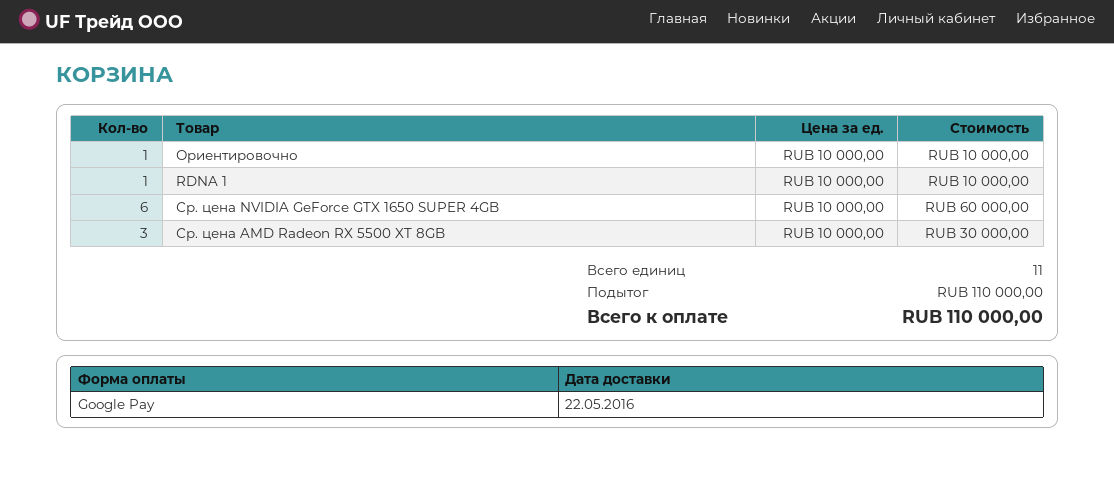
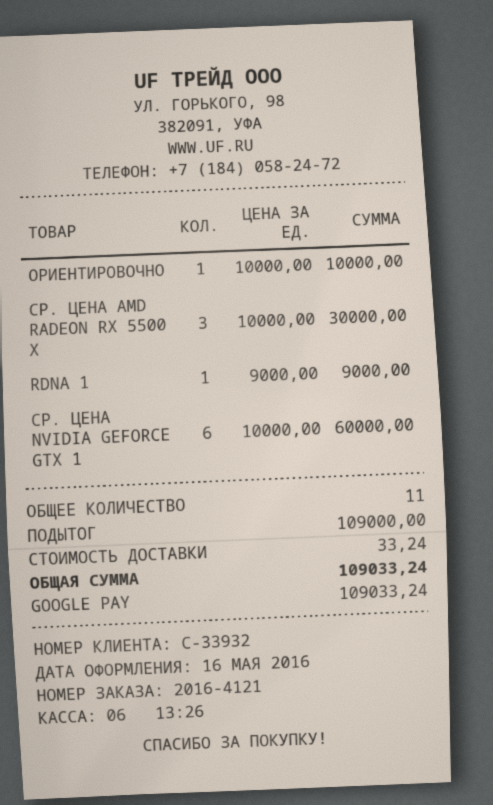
RDNA 1: 1 x 10000.00 = 10000.00 -> 1 x 9000.00 = 9000.00
subtotal: 110000.00 -> 109000.00
shipping: none -> 33.24
total: 110000.00 -> 109033.24

